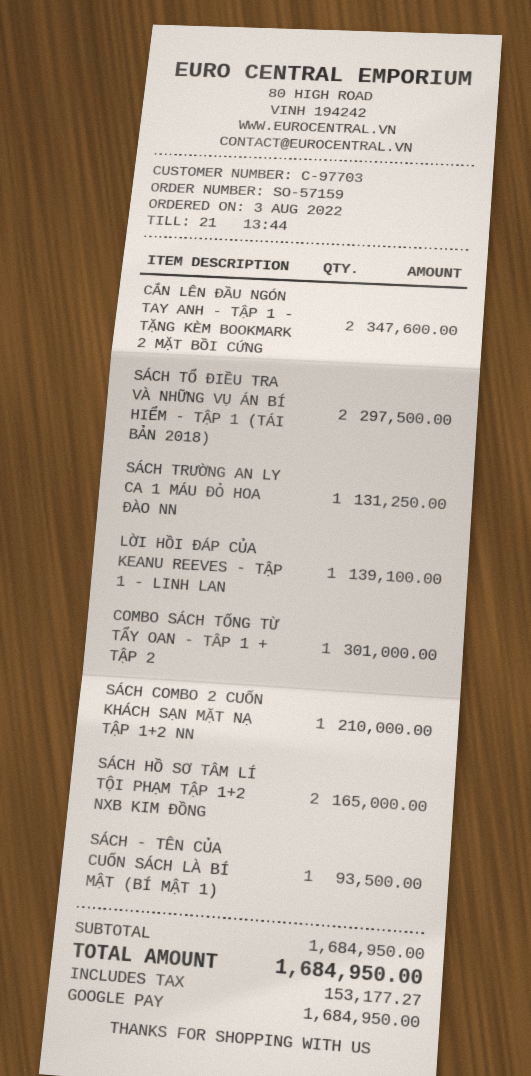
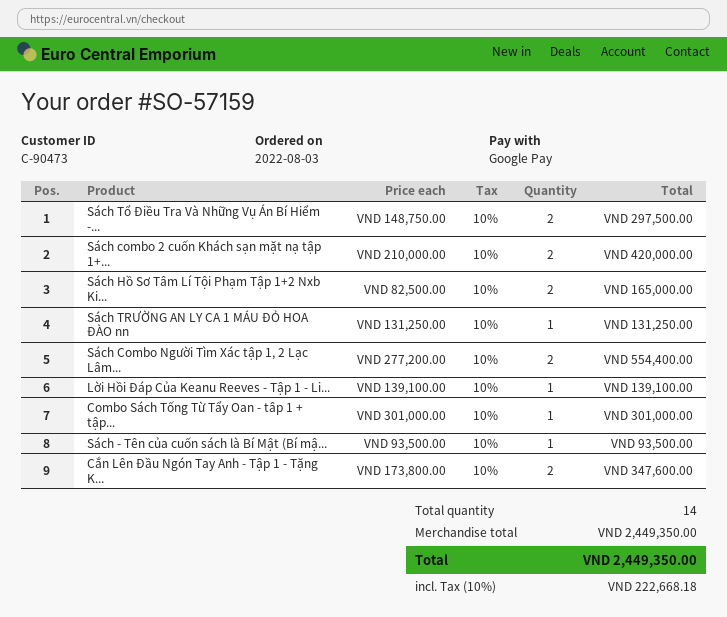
customer number: C-97703 -> C-90473
SÁCH COMBO 2 CUỐN KHÁCH SẠN MẶT NẠ TẬP 1+2 NN: 1 for 210000.00 -> 2 for 420000.00
Sách Combo Người Tìm Xác tập 1, 2 Lạc Lâm...: none -> 2 for 554400.00
subtotal: 1684950.00 -> 2449350.00
tax: 153177.27 -> 222668.18
total: 1684950.00 -> 2449350.00

